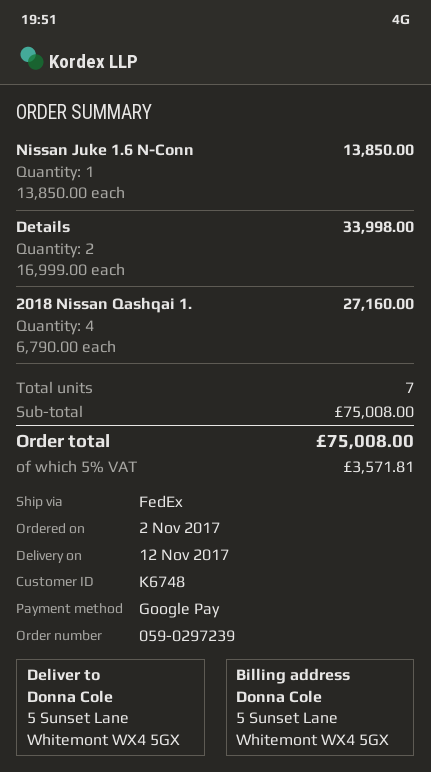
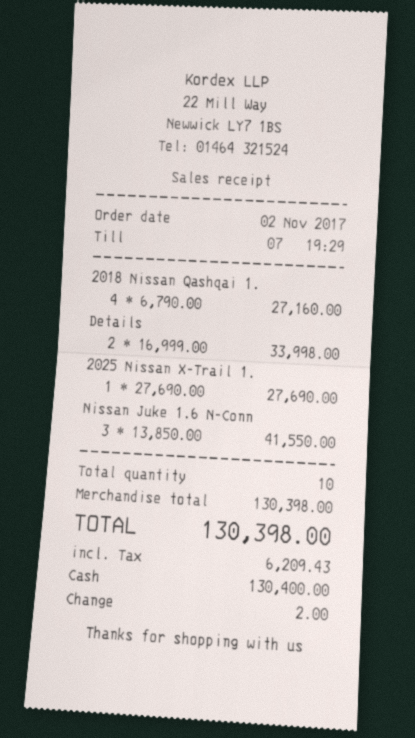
payment method: Google Pay -> cash
Nissan Juke 1.6 N-Conn: 1 x 13850.00 = 13850.00 -> 3 x 13850.00 = 41550.00
2025 Nissan X-Trail 1.: none -> 1 x 27690.00 = 27690.00
total quantity: 7 -> 10
subtotal: 75008.00 -> 130398.00
tax: 3571.81 -> 6209.43
total: 75008.00 -> 130398.00

